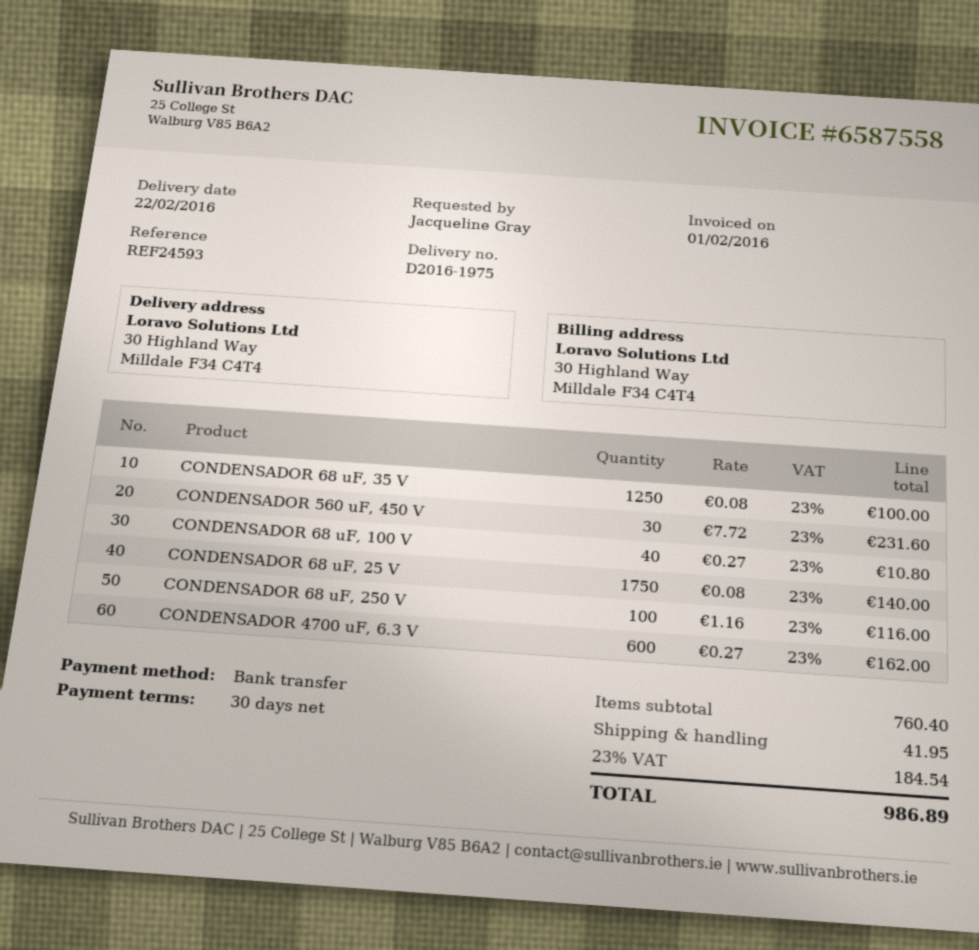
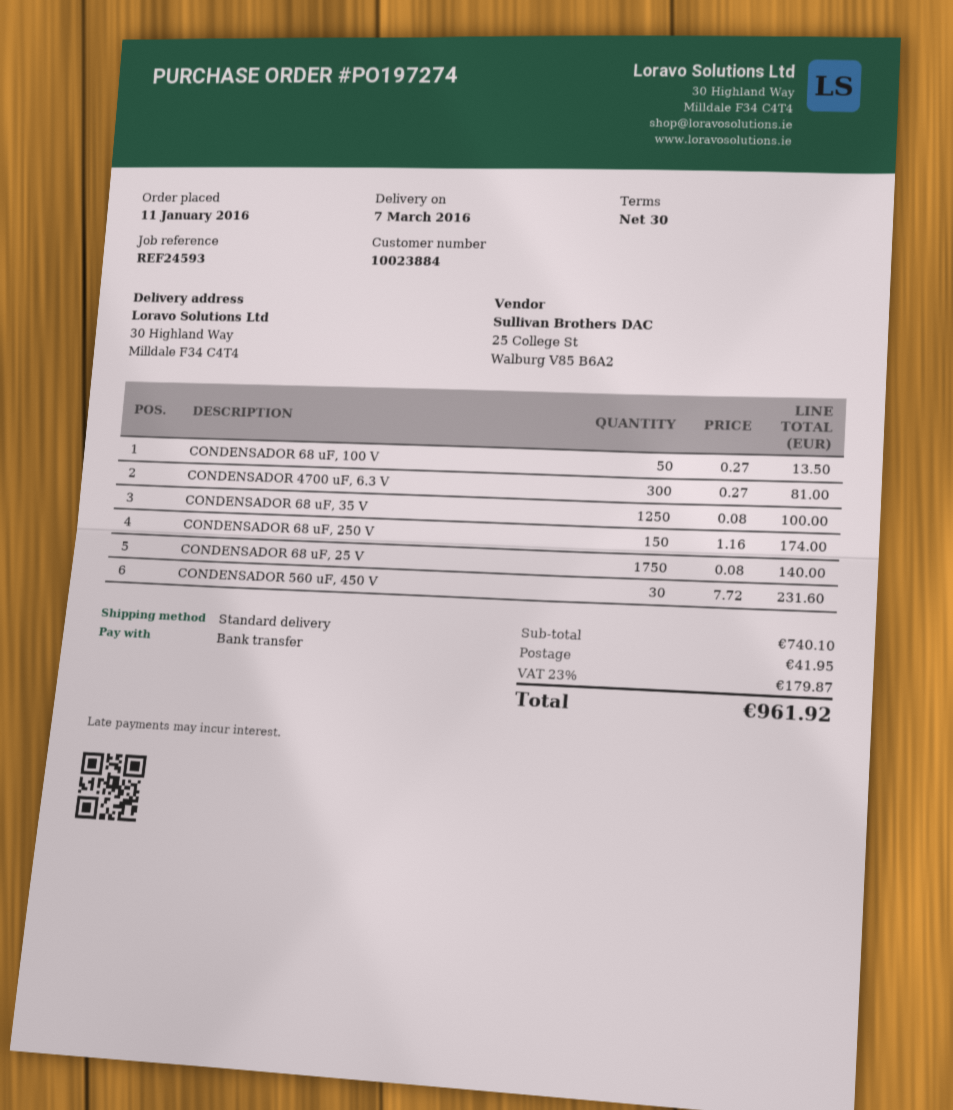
delivery date: 2016-02-22 -> 2016-03-07
CONDENSADOR 68 uF, 100 V: 40 x 0.27 = 10.80 -> 50 x 0.27 = 13.50
CONDENSADOR 68 uF, 250 V: 100 x 1.16 = 116.00 -> 150 x 1.16 = 174.00
CONDENSADOR 4700 uF, 6.3 V: 600 x 0.27 = 162.00 -> 300 x 0.27 = 81.00
subtotal: 760.40 -> 740.10
tax: 23% = 184.54 -> 23% = 179.87
total: 986.89 -> 961.92

